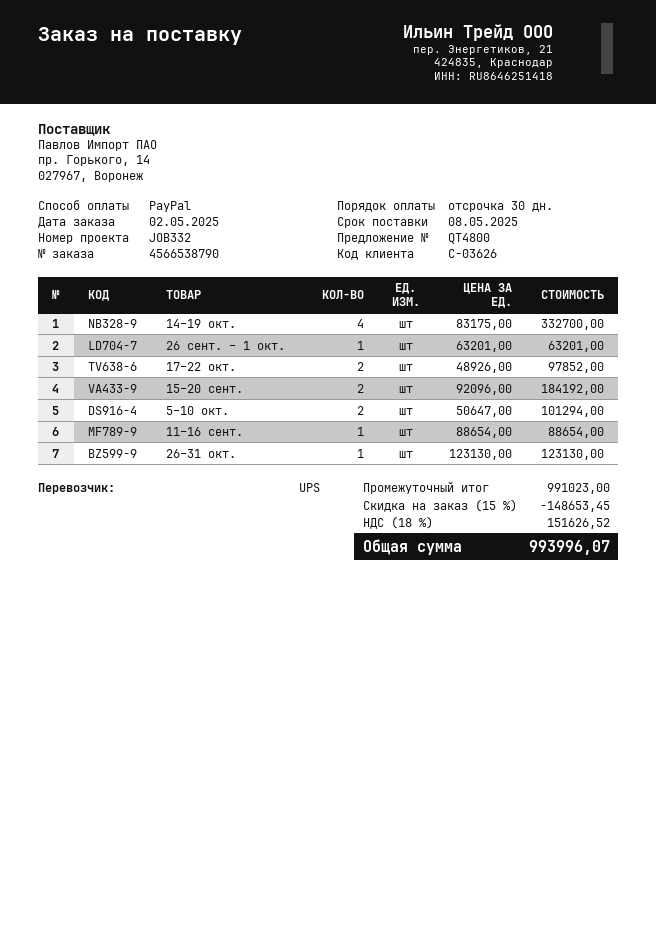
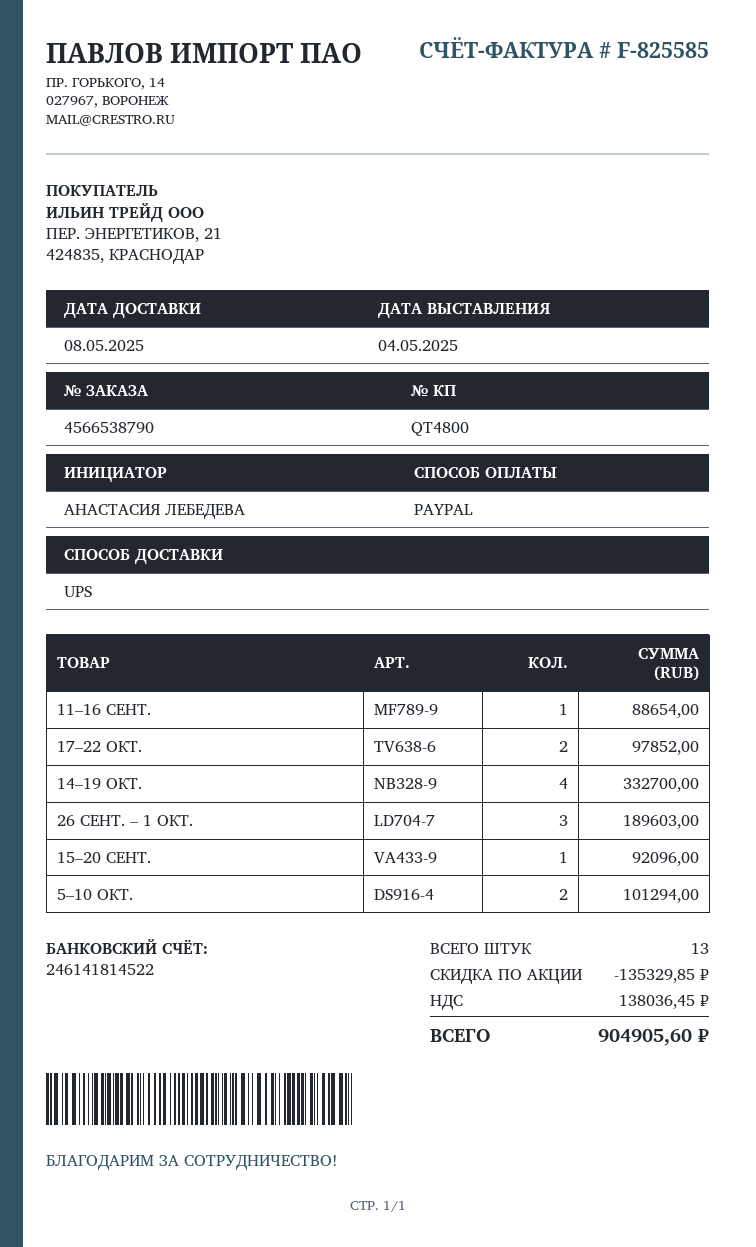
26 сент. – 1 окт.: 1 for 63201.00 -> 3 for 189603.00
15–20 сент.: 2 for 184192.00 -> 1 for 92096.00
26–31 окт.: 1 for 123130.00 -> none
discount: 148653.45 -> 135329.85
tax: 151626.52 -> 138036.45
total: 993996.07 -> 904905.60

